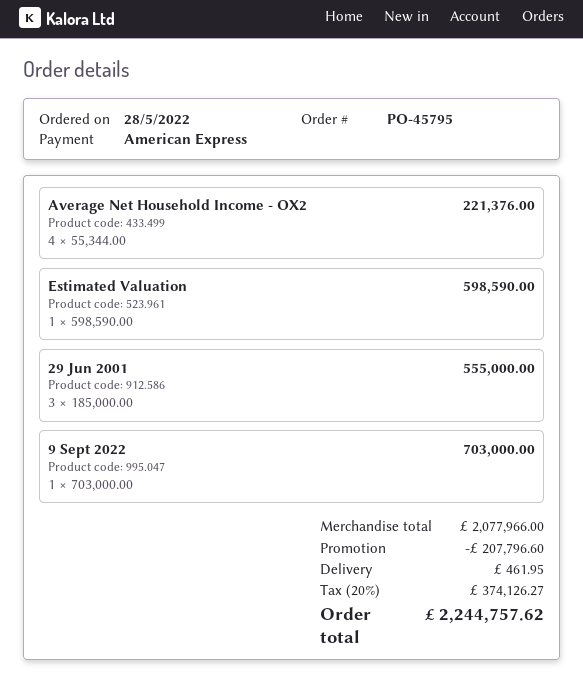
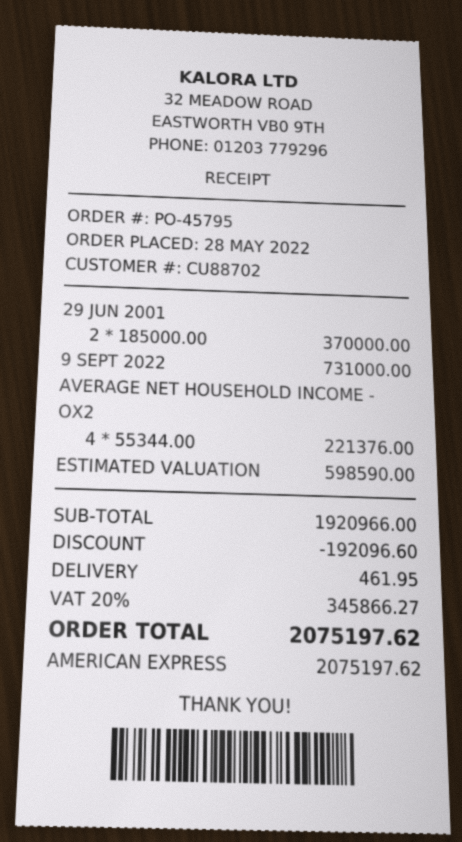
29 Jun 2001: 3 x 185000.00 = 555000.00 -> 2 x 185000.00 = 370000.00
9 Sept 2022: 1 x 703000.00 = 703000.00 -> 1 x 731000.00 = 731000.00
subtotal: 2077966.00 -> 1920966.00
discount: 207796.60 -> 192096.60
tax: 20% = 374126.27 -> 20% = 345866.27
total: 2244757.62 -> 2075197.62

